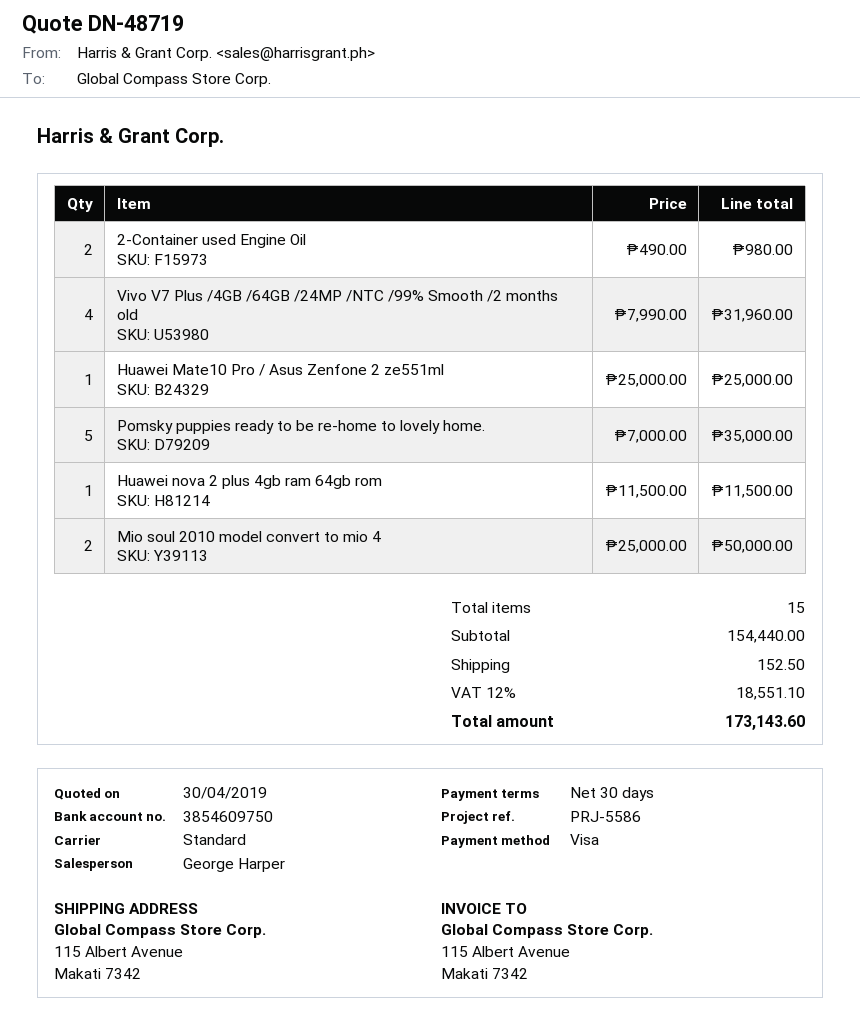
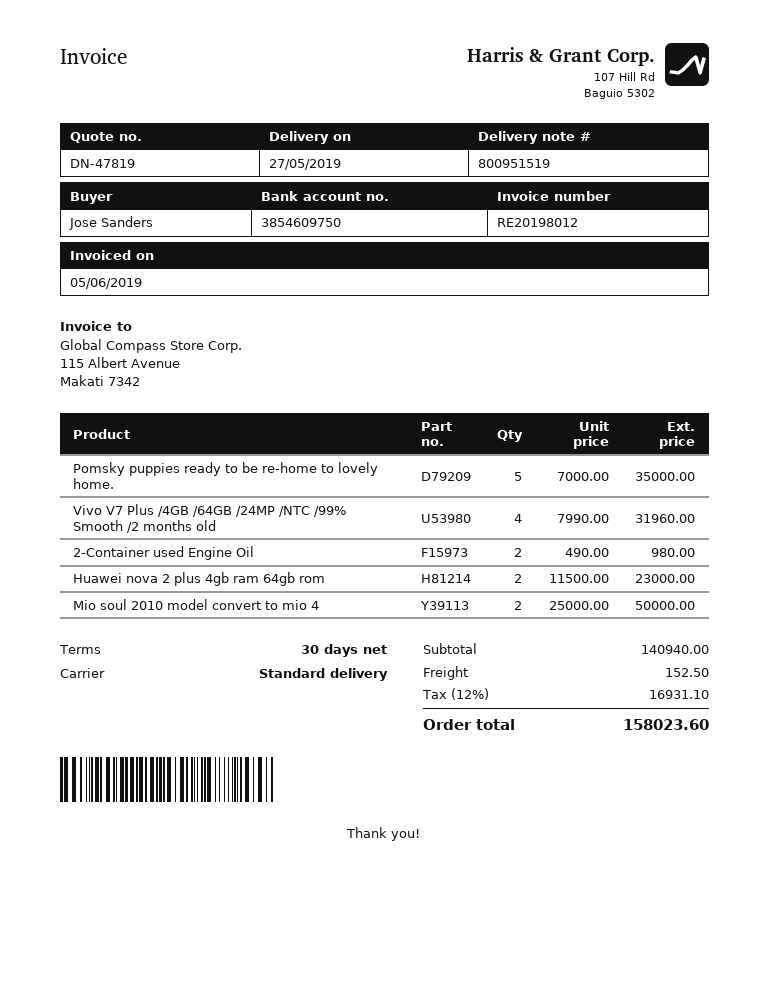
quote number: DN-48719 -> DN-47819
Huawei Mate10 Pro / Asus Zenfone 2 ze551ml: 1 x 25000.00 = 25000.00 -> none
Huawei nova 2 plus 4gb ram 64gb rom: 1 x 11500.00 = 11500.00 -> 2 x 11500.00 = 23000.00
subtotal: 154440.00 -> 140940.00
tax: 12% = 18551.10 -> 12% = 16931.10
total: 173143.60 -> 158023.60

